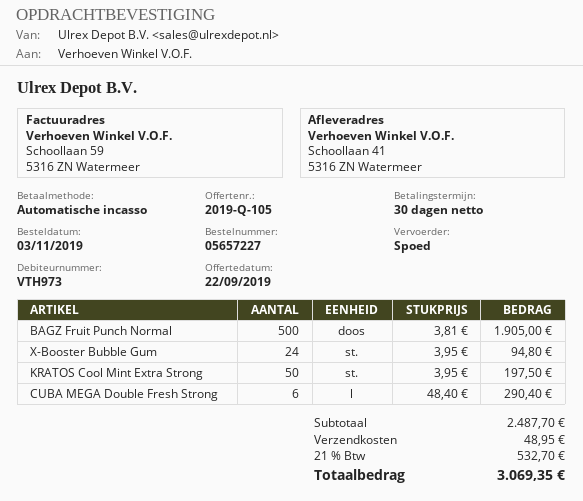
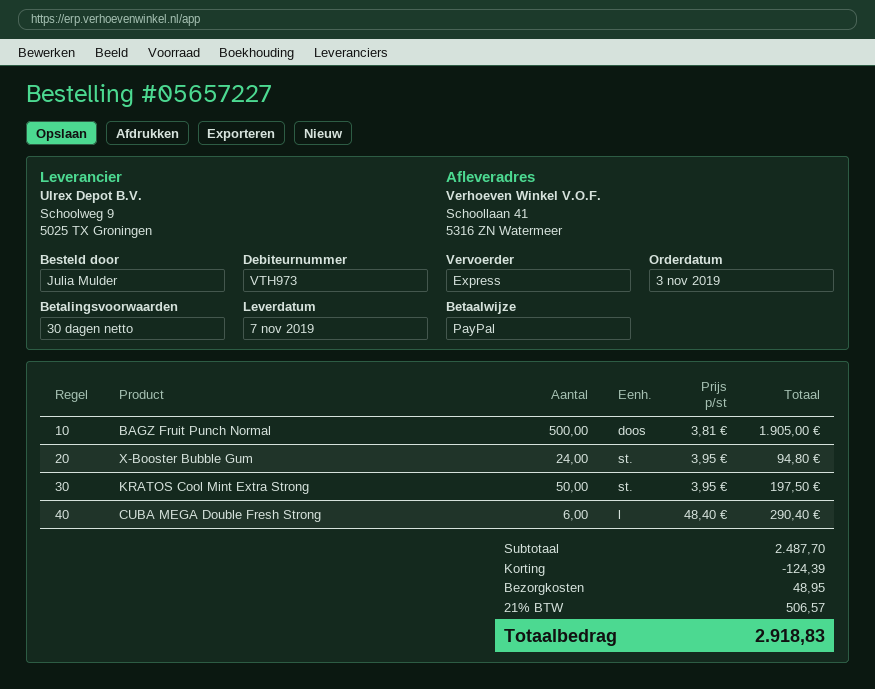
payment method: direct debit -> PayPal
discount: none -> 124.39
tax: 21% = 532.70 -> 21% = 506.57
total: 3069.35 -> 2918.83

